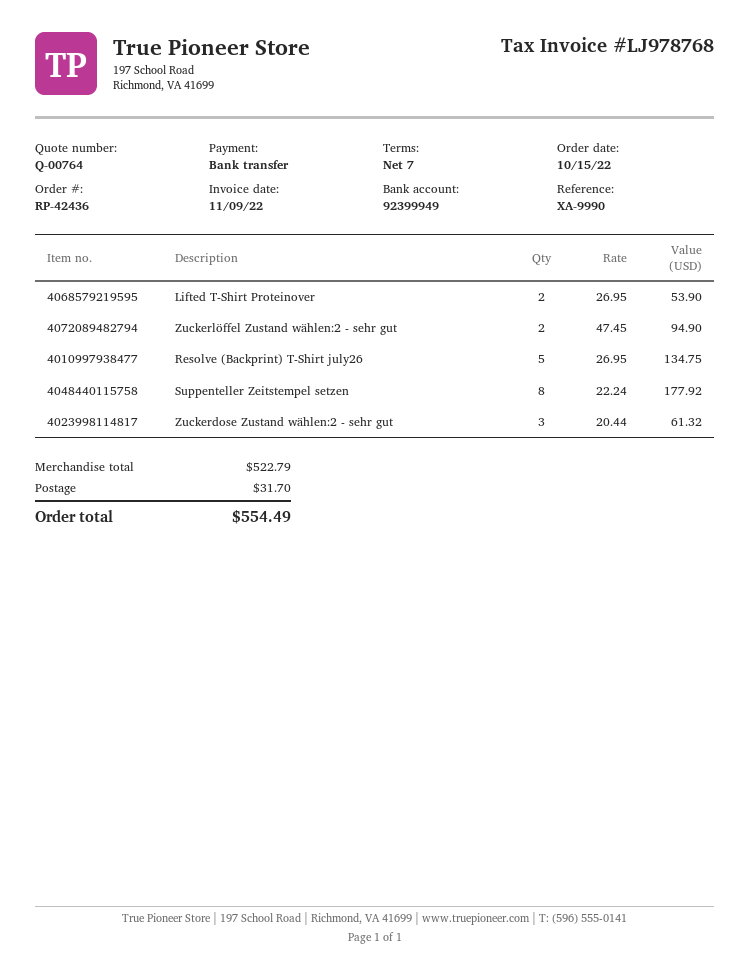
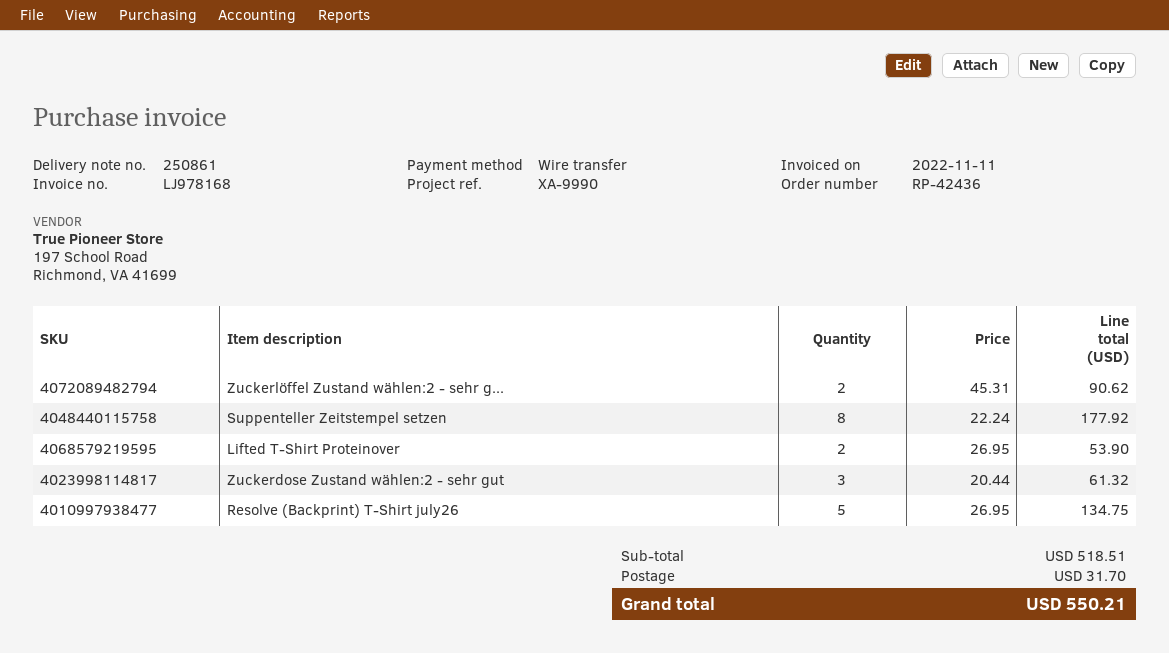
invoice number: LJ978768 -> LJ978168
invoice date: 2022-11-09 -> 2022-11-11
Zuckerlöffel Zustand wählen:2 - sehr gut: 2 x 47.45 = 94.90 -> 2 x 45.31 = 90.62
subtotal: 522.79 -> 518.51
total: 554.49 -> 550.21

